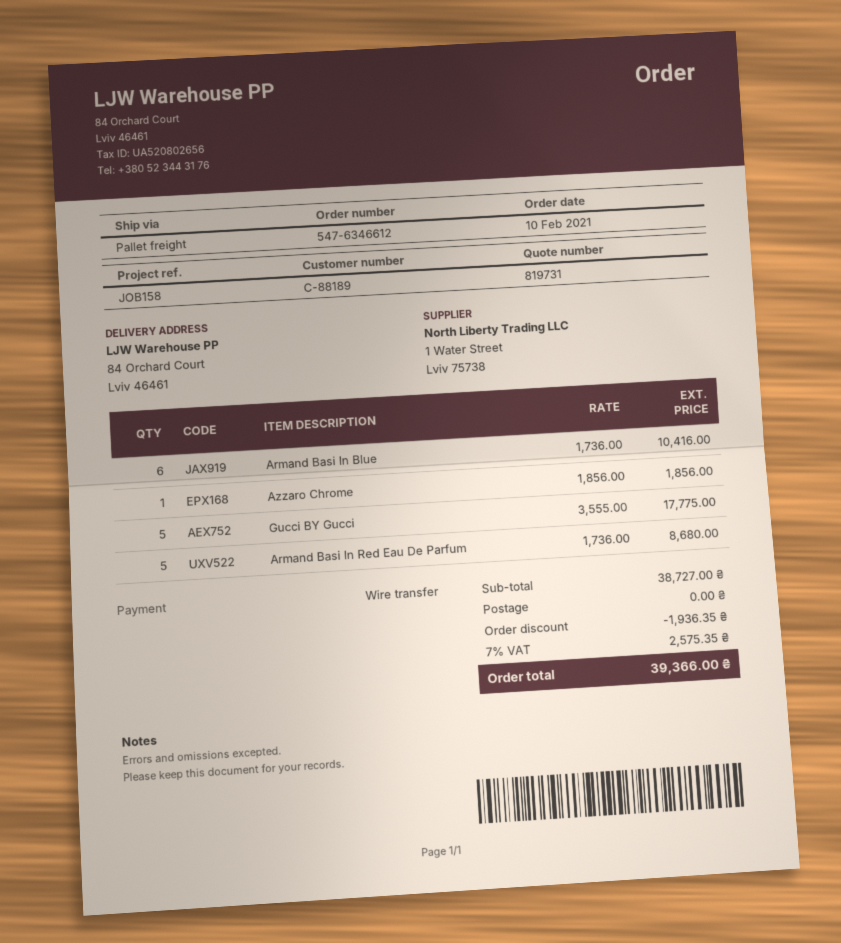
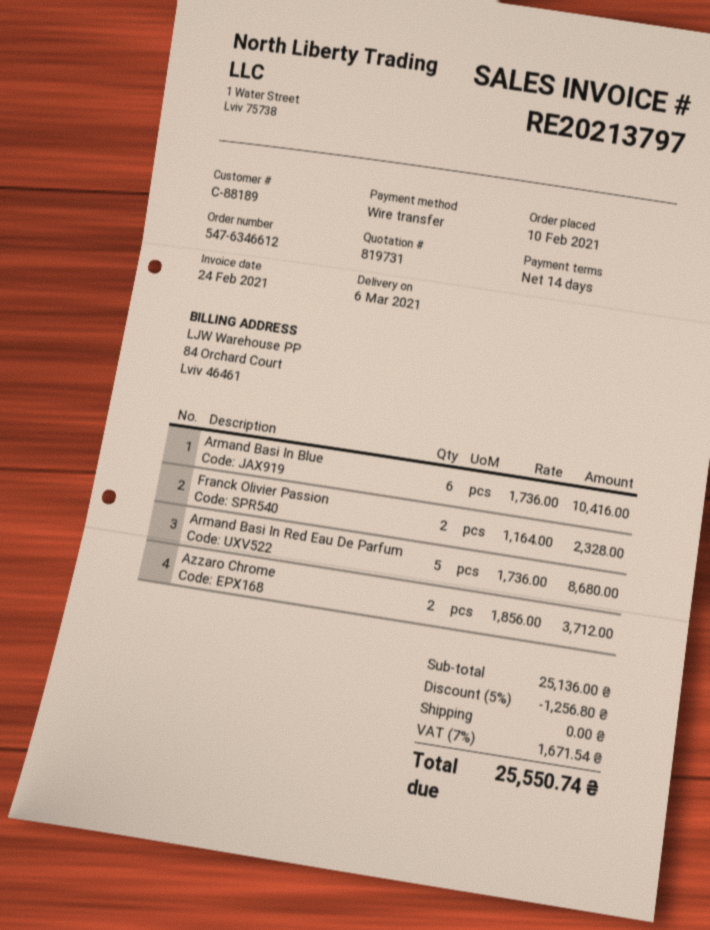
Azzaro Chrome: 1 x 1856.00 = 1856.00 -> 2 x 1856.00 = 3712.00
Gucci BY Gucci: 5 x 3555.00 = 17775.00 -> none
Franck Olivier Passion: none -> 2 x 1164.00 = 2328.00
subtotal: 38727.00 -> 25136.00
discount: 1936.35 -> 1256.80
tax: 7% = 2575.35 -> 7% = 1671.54
total: 39366.00 -> 25550.74

